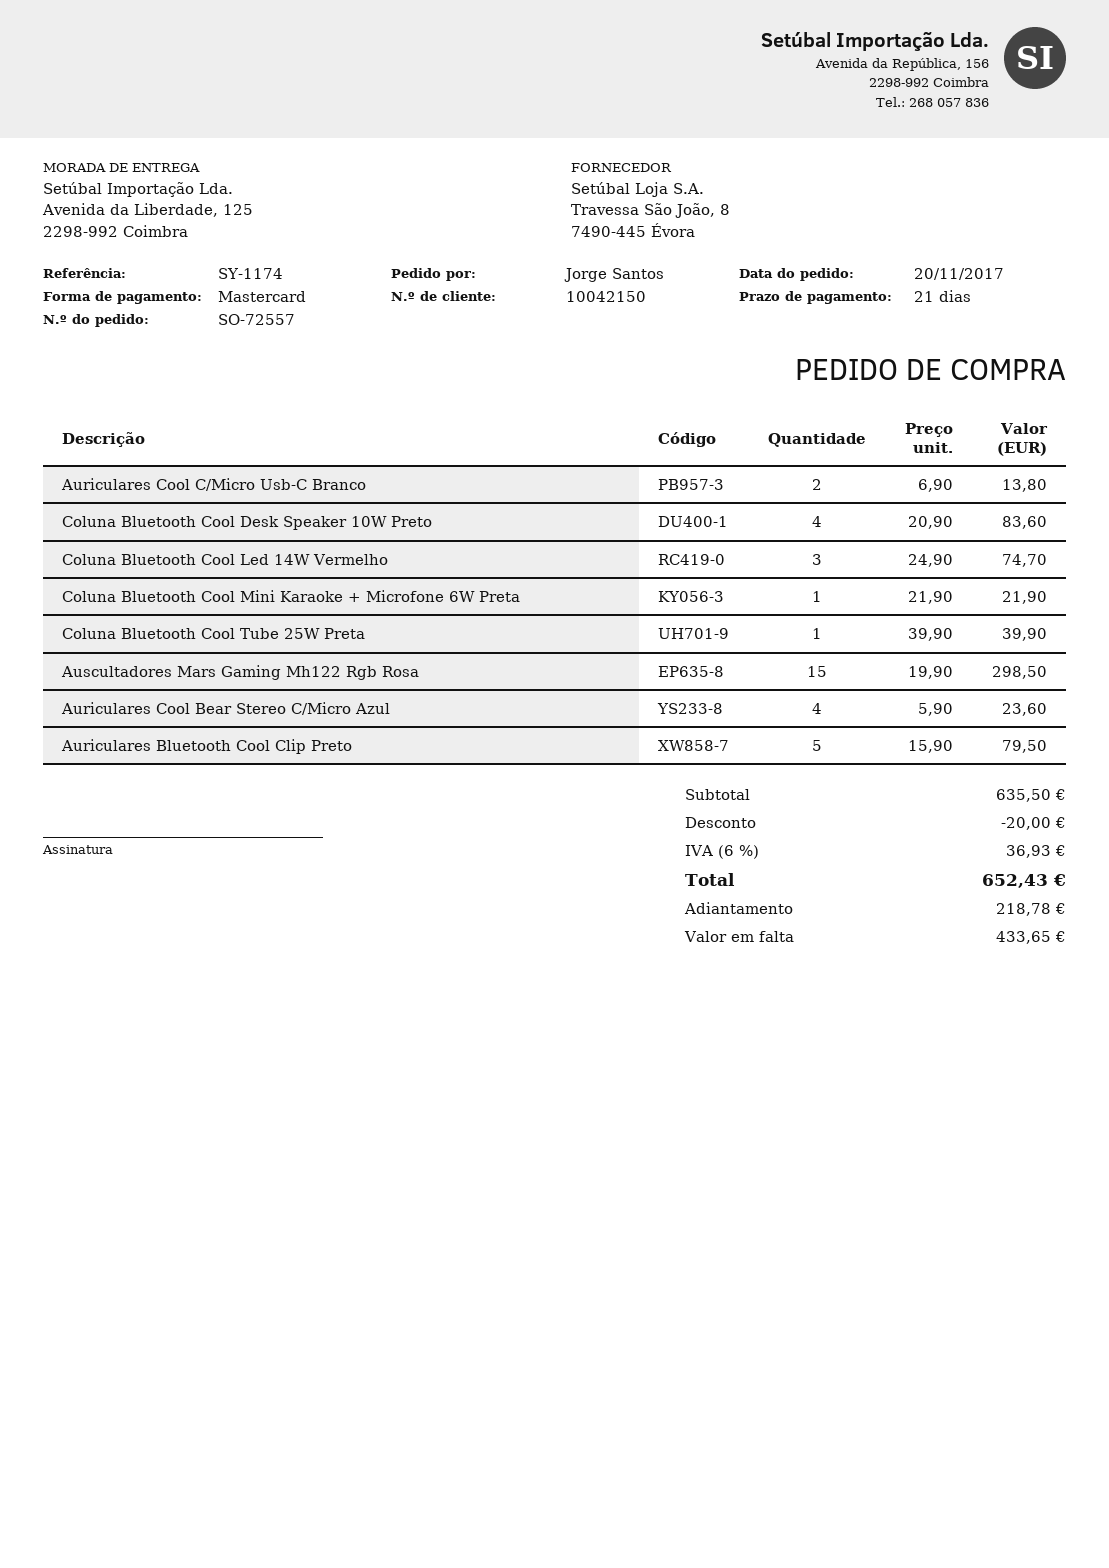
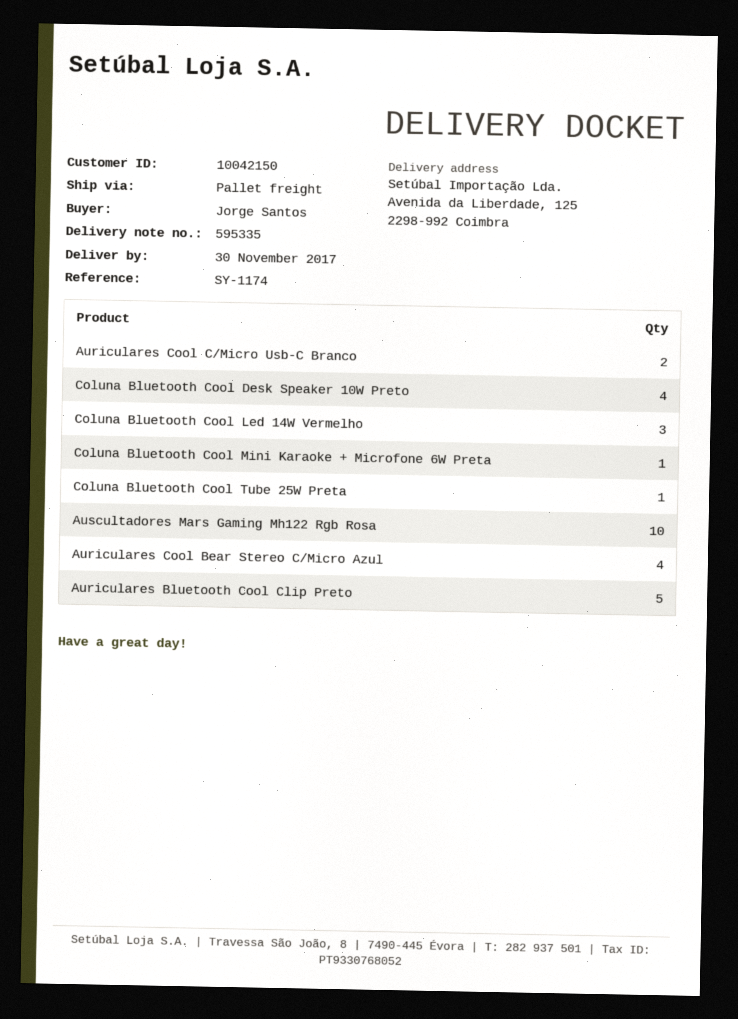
Auscultadores Mars Gaming Mh122 Rgb Rosa: 15 -> 10

